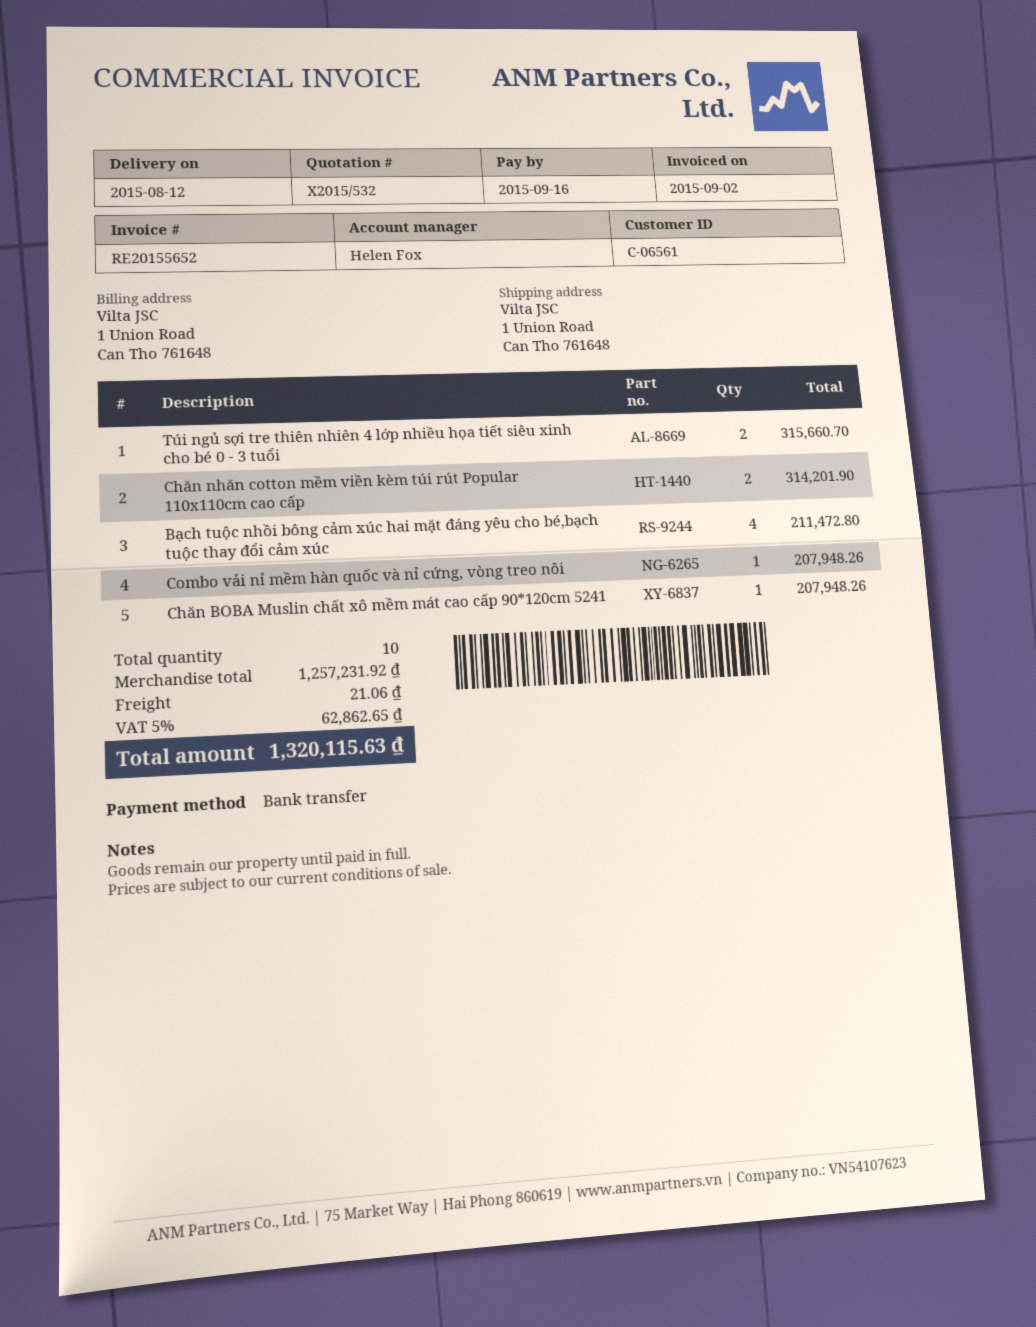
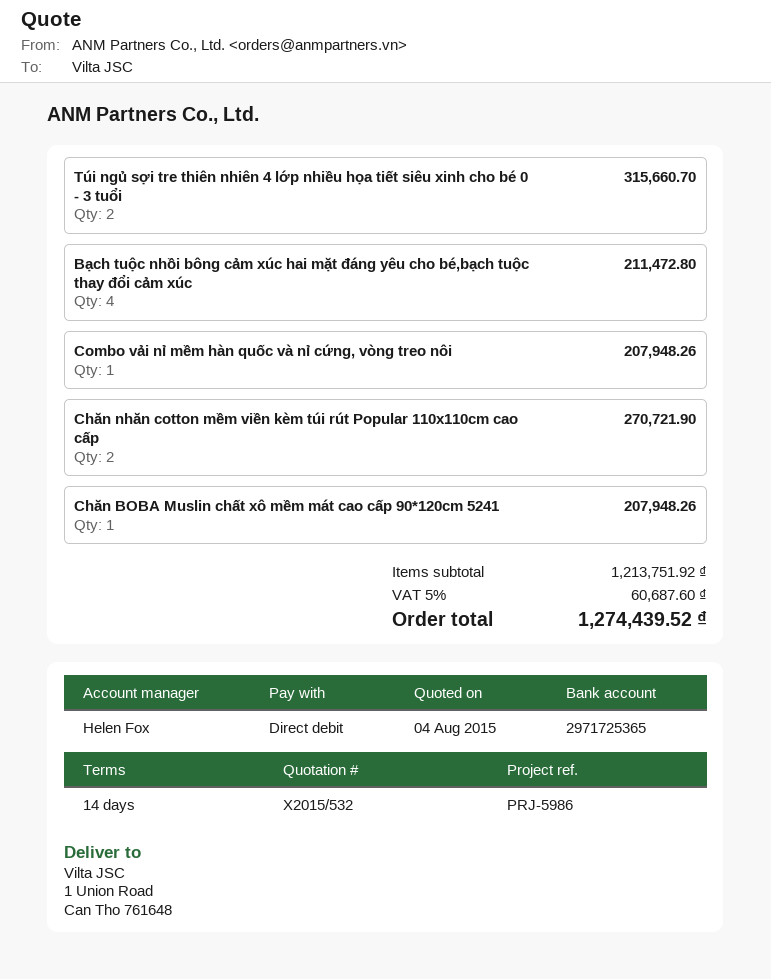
payment method: bank transfer -> direct debit
Chăn nhăn cotton mềm viền kèm túi rút Popular 110x110cm cao cấp: 2 for 314201.90 -> 2 for 270721.90
subtotal: 1257231.92 -> 1213751.92
shipping: 21.06 -> none
tax: 5% = 62862.65 -> 5% = 60687.60
total: 1320115.63 -> 1274439.52

